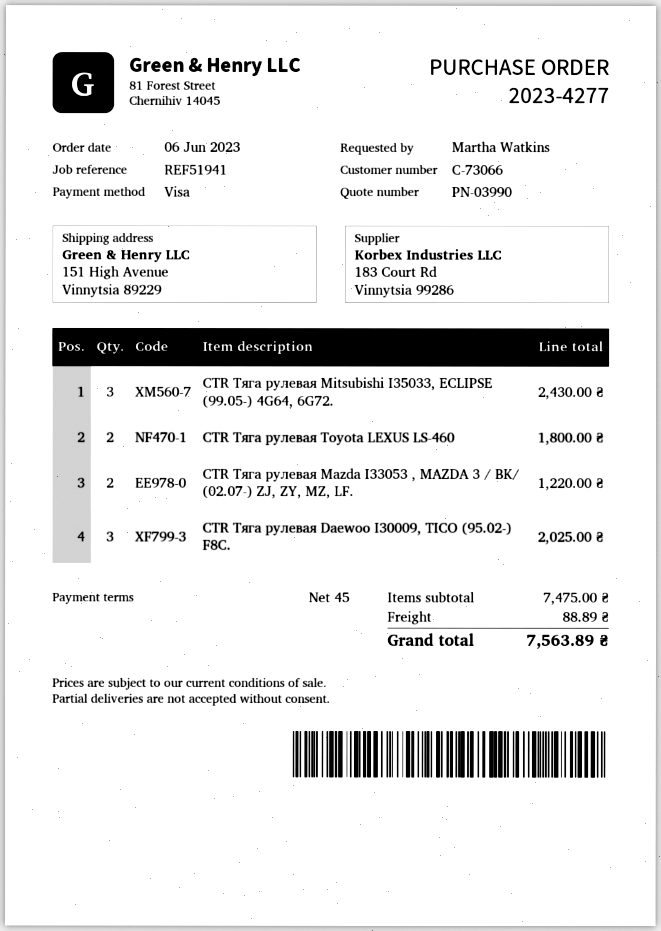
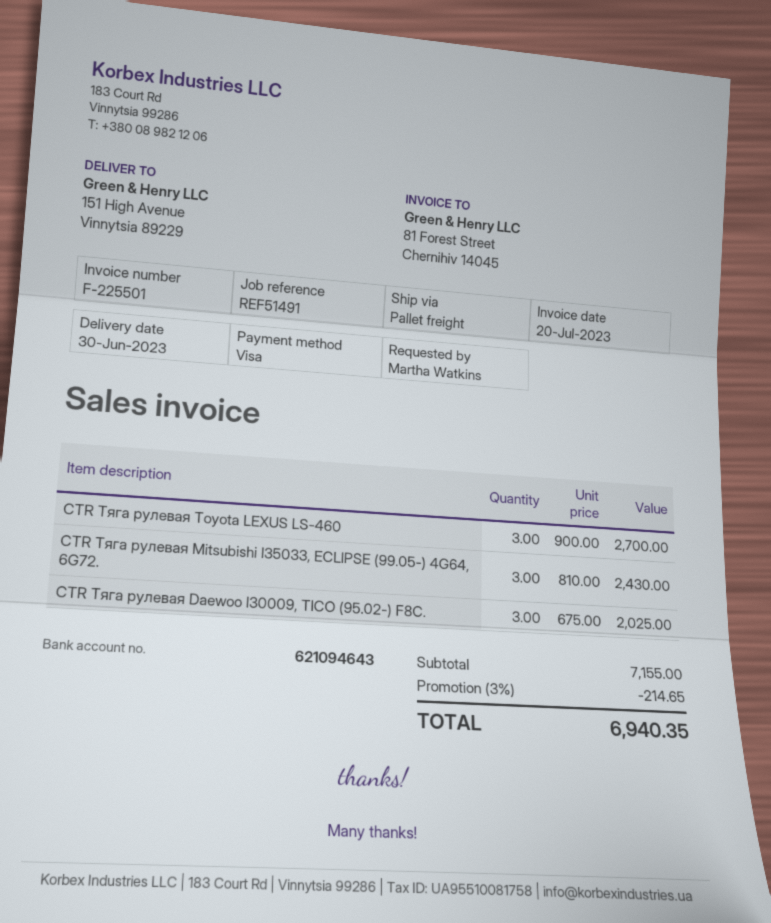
reference: REF51941 -> REF51491
CTR Тяга рулевая Toyota LEXUS LS-460: 2 for 1800.00 -> 3 for 2700.00
CTR Тяга рулевая Mazda I33053 , MAZDA 3 / BK/ (02.07-) ZJ, ZY, MZ, LF.: 2 for 1220.00 -> none
subtotal: 7475.00 -> 7155.00
discount: none -> 3% = 214.65
shipping: 88.89 -> none
total: 7563.89 -> 6940.35

